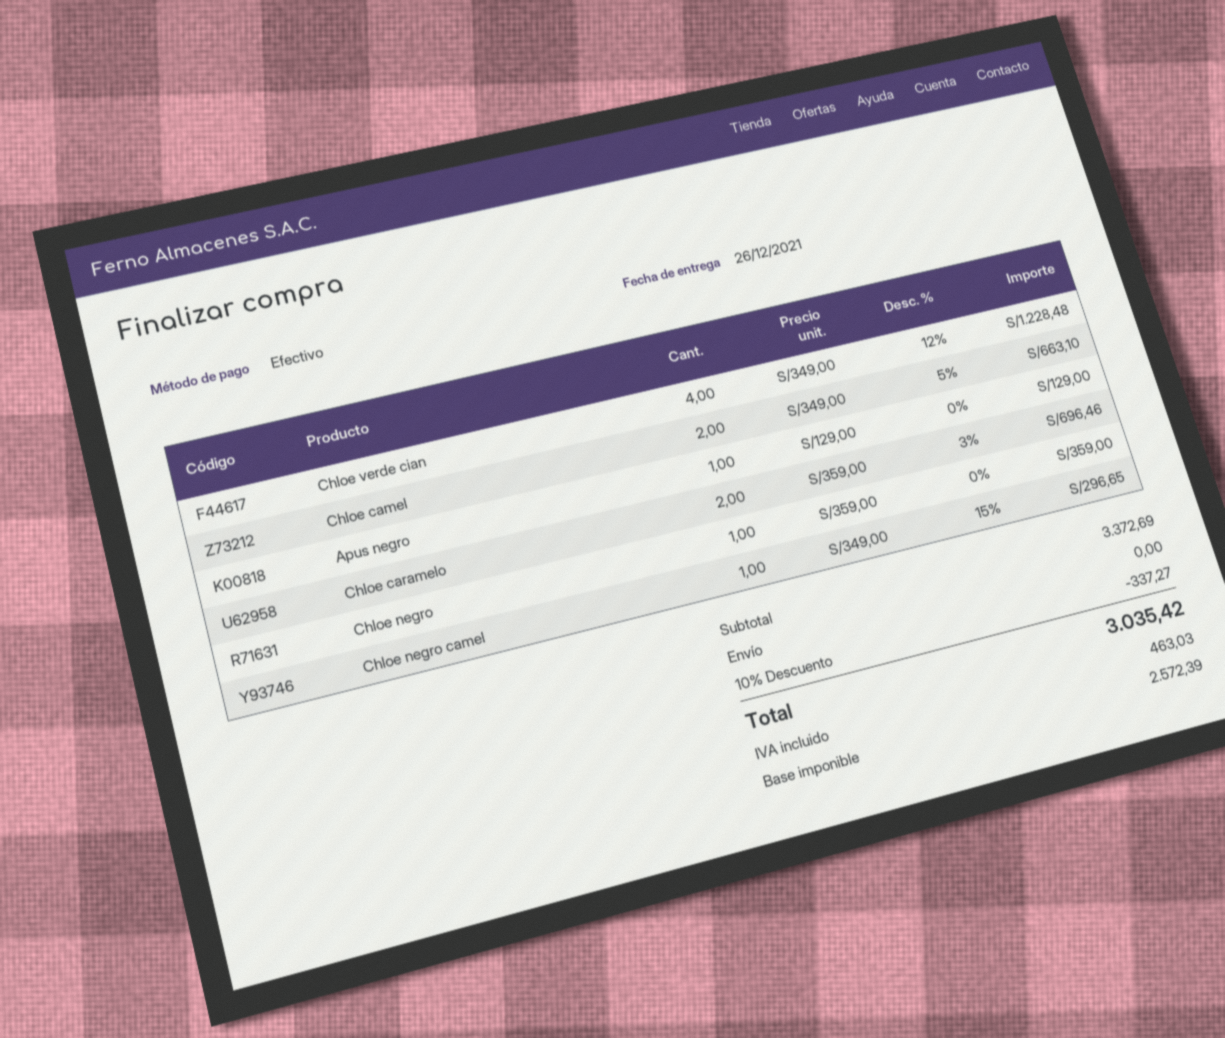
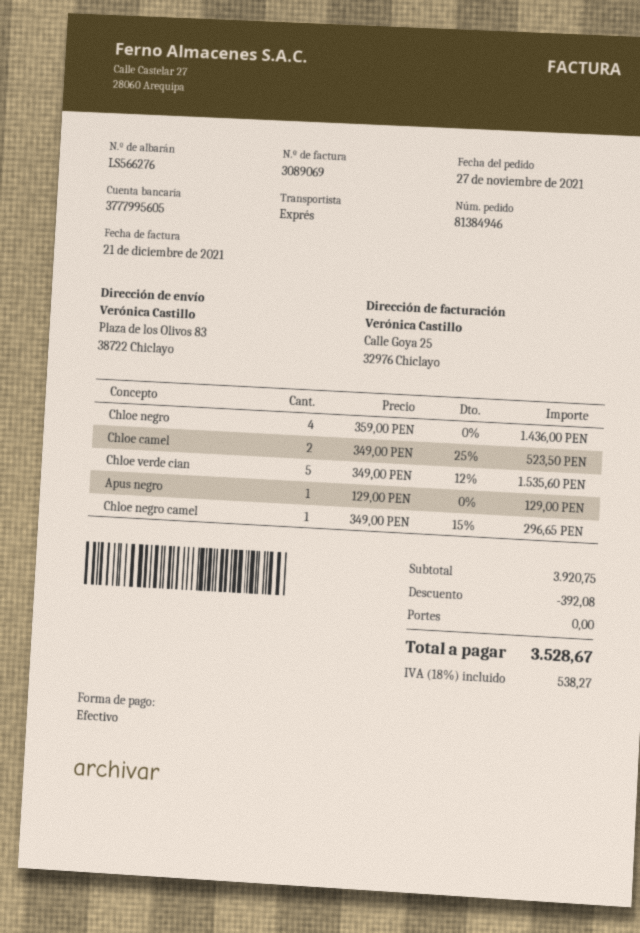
Chloe verde cian: 4 x 349.00 - 12% = 1228.48 -> 5 x 349.00 - 12% = 1535.60
Chloe camel: 2 x 349.00 - 5% = 663.10 -> 2 x 349.00 - 25% = 523.50
Chloe caramelo: 2 x 359.00 - 3% = 696.46 -> none
Chloe negro: 1 x 359.00 = 359.00 -> 4 x 359.00 = 1436.00
subtotal: 3372.69 -> 3920.75
discount: 337.27 -> 392.08
tax: 463.03 -> 538.27
total: 3035.42 -> 3528.67

